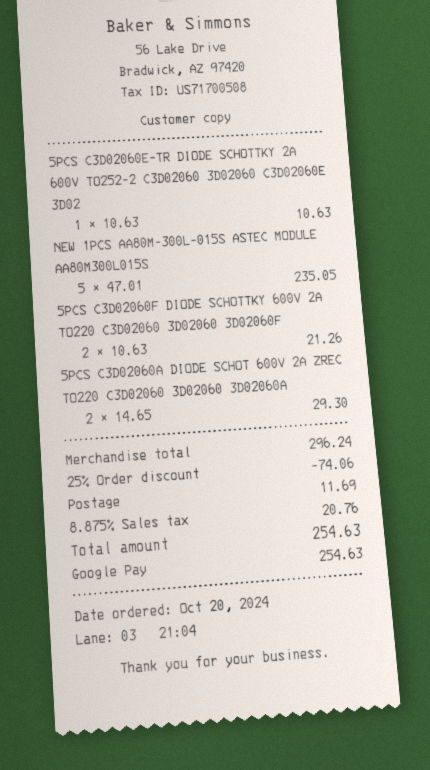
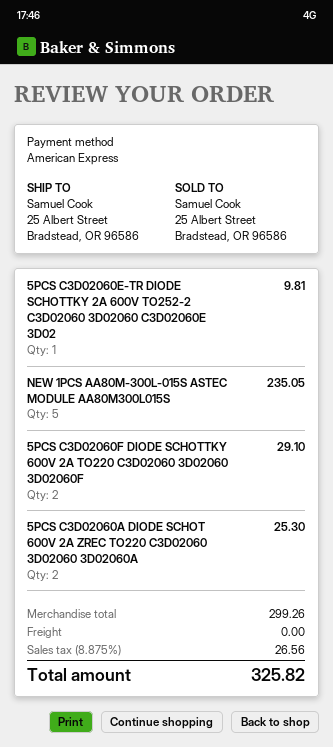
payment method: Google Pay -> American Express
5PCS C3D02060E-TR DIODE SCHOTTKY 2A 600V TO252-2 C3D02060 3D02060 C3D02060E 3D02: 1 for 10.63 -> 1 for 9.81
5PCS C3D02060F DIODE SCHOTTKY 600V 2A TO220 C3D02060 3D02060 3D02060F: 2 for 21.26 -> 2 for 29.10
5PCS C3D02060A DIODE SCHOT 600V 2A ZREC TO220 C3D02060 3D02060 3D02060A: 2 for 29.30 -> 2 for 25.30
subtotal: 296.24 -> 299.26
discount: 25% = 74.06 -> none
shipping: 11.69 -> 0.00
tax: 8.875% = 20.76 -> 8.875% = 26.56
total: 254.63 -> 325.82

